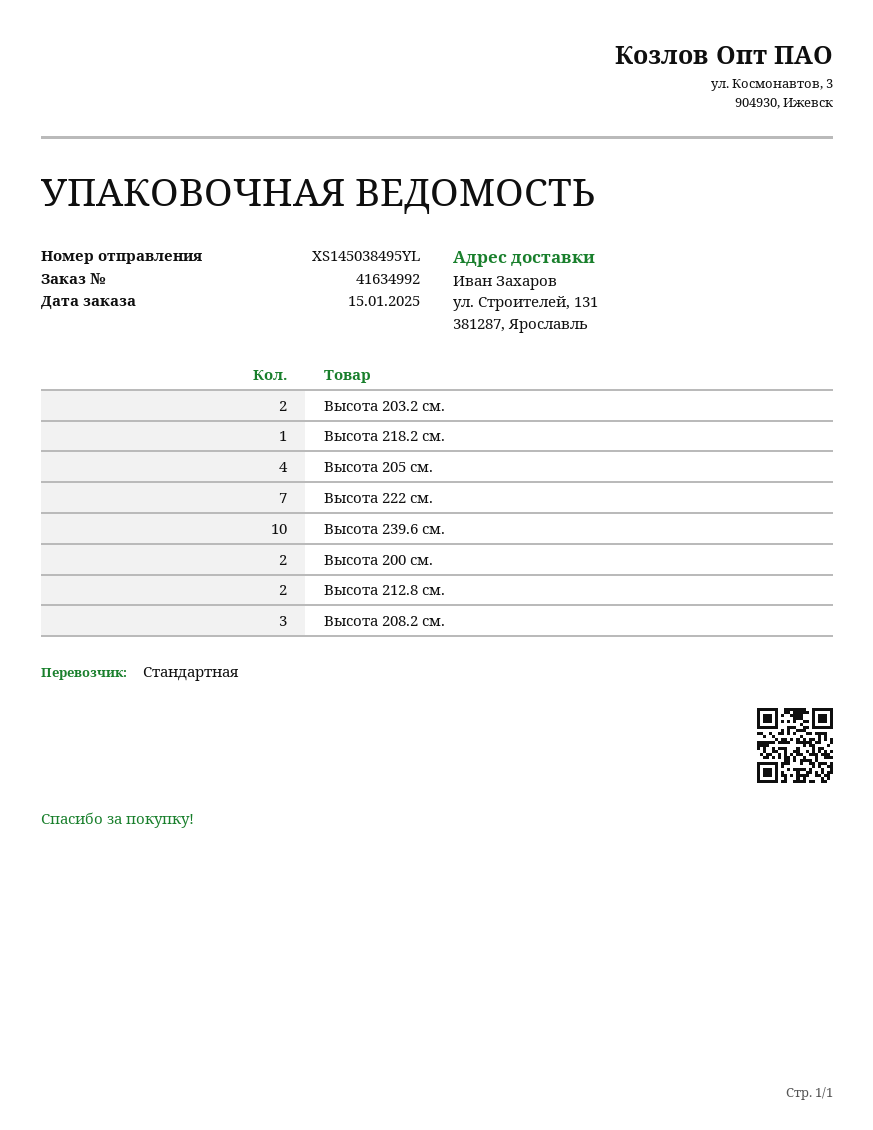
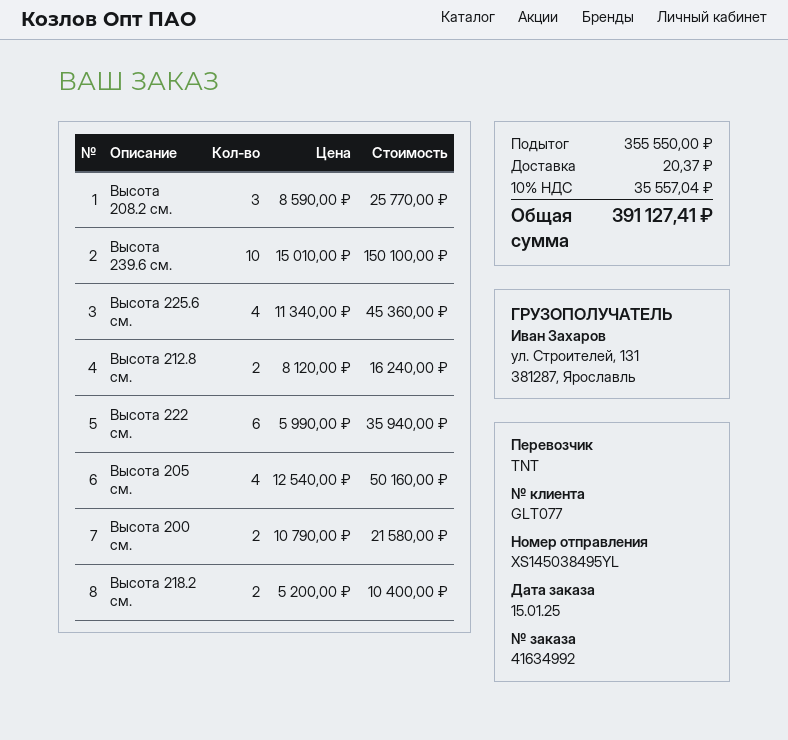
shipping method: standard -> TNT
Высота 203.2 см.: 2 -> none
Высота 218.2 см.: 1 -> 2
Высота 222 см.: 7 -> 6
Высота 225.6 см.: none -> 4

